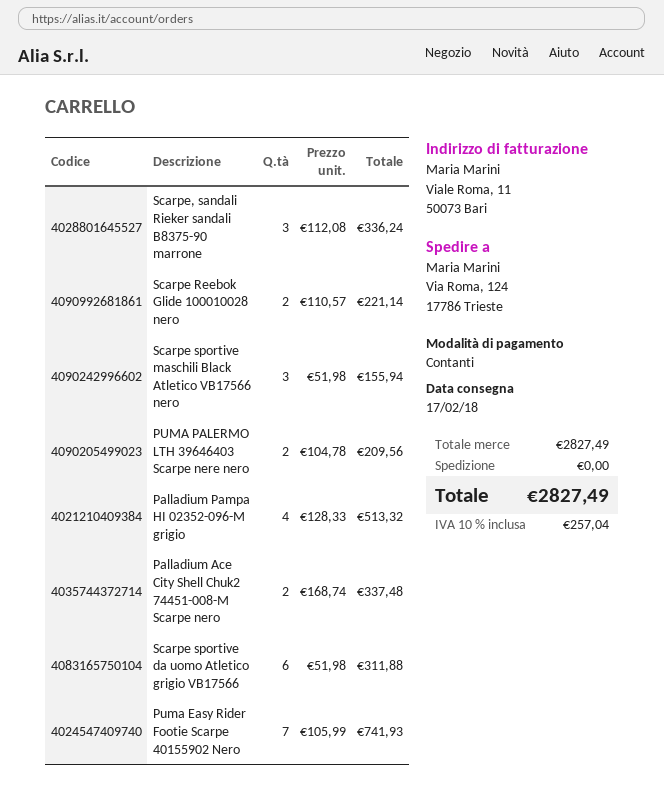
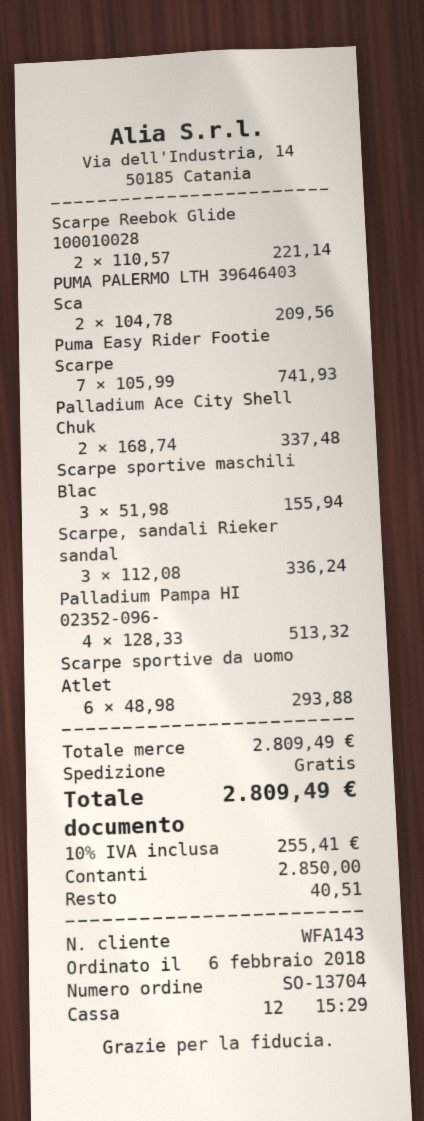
Scarpe sportive da uomo Atletico grigio VB17566: 6 x 51.98 = 311.88 -> 6 x 48.98 = 293.88
subtotal: 2827.49 -> 2809.49
tax: 10% = 257.04 -> 10% = 255.41
total: 2827.49 -> 2809.49

